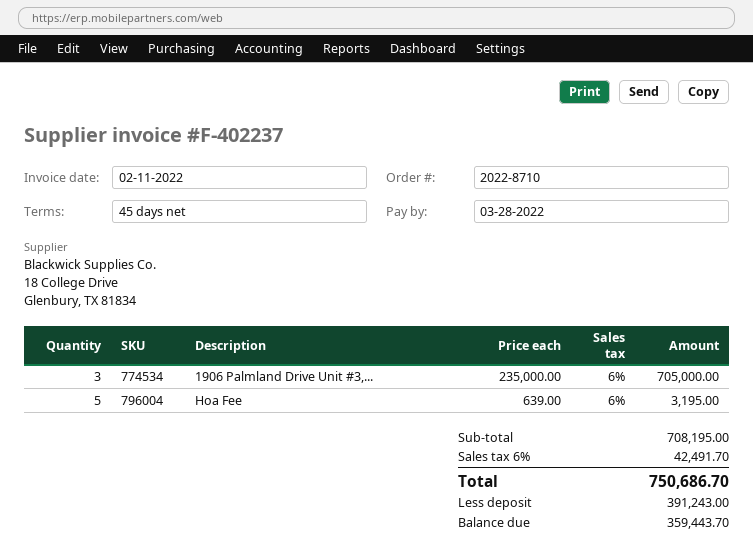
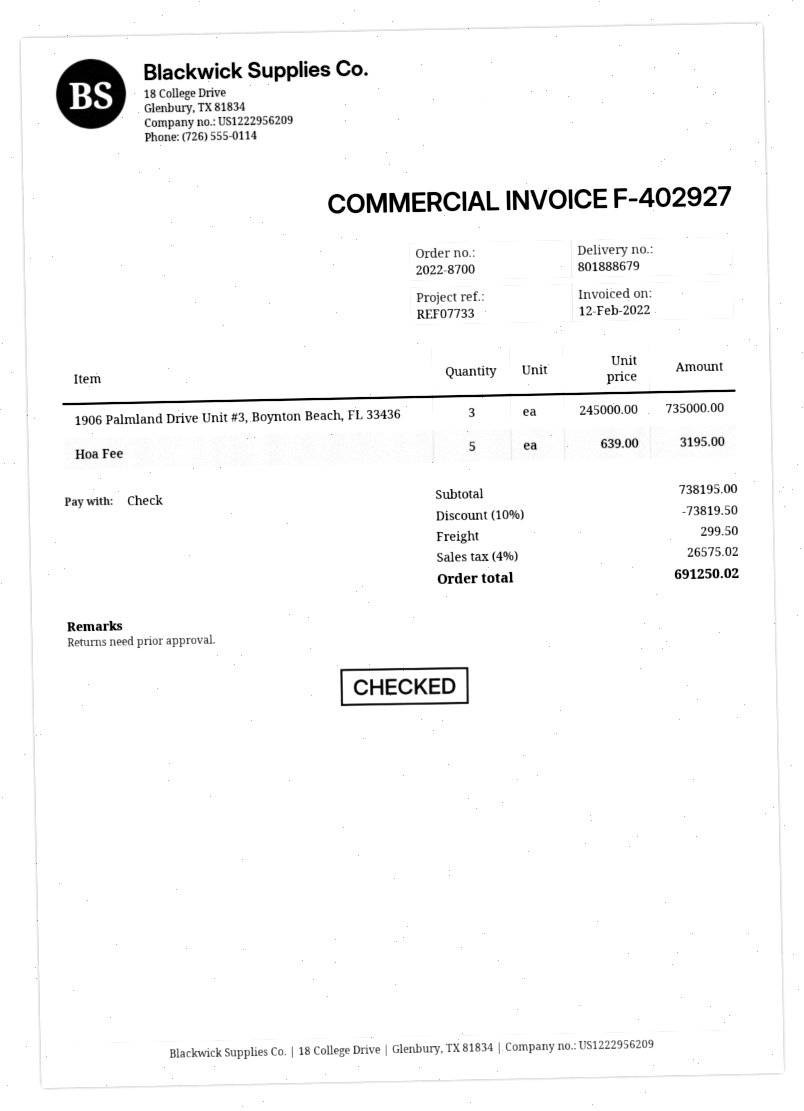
order number: 2022-8710 -> 2022-8700
invoice number: F-402237 -> F-402927
invoice date: 2022-02-11 -> 2022-02-12
1906 Palmland Drive Unit #3,...: 3 x 235000.00 = 705000.00 -> 3 x 245000.00 = 735000.00
subtotal: 708195.00 -> 738195.00
discount: none -> 10% = 73819.50
shipping: none -> 299.50
tax: 6% = 42491.70 -> 4% = 26575.02
total: 750686.70 -> 691250.02

